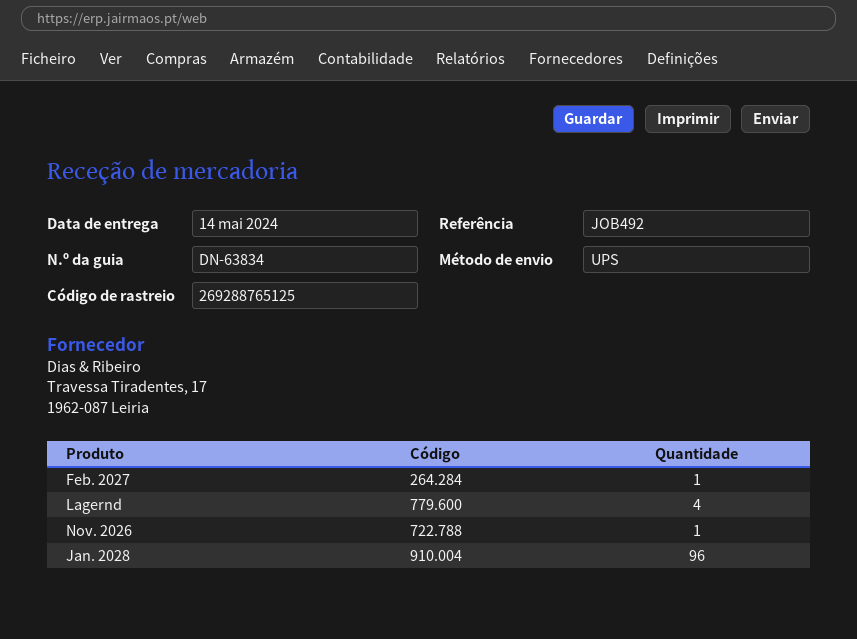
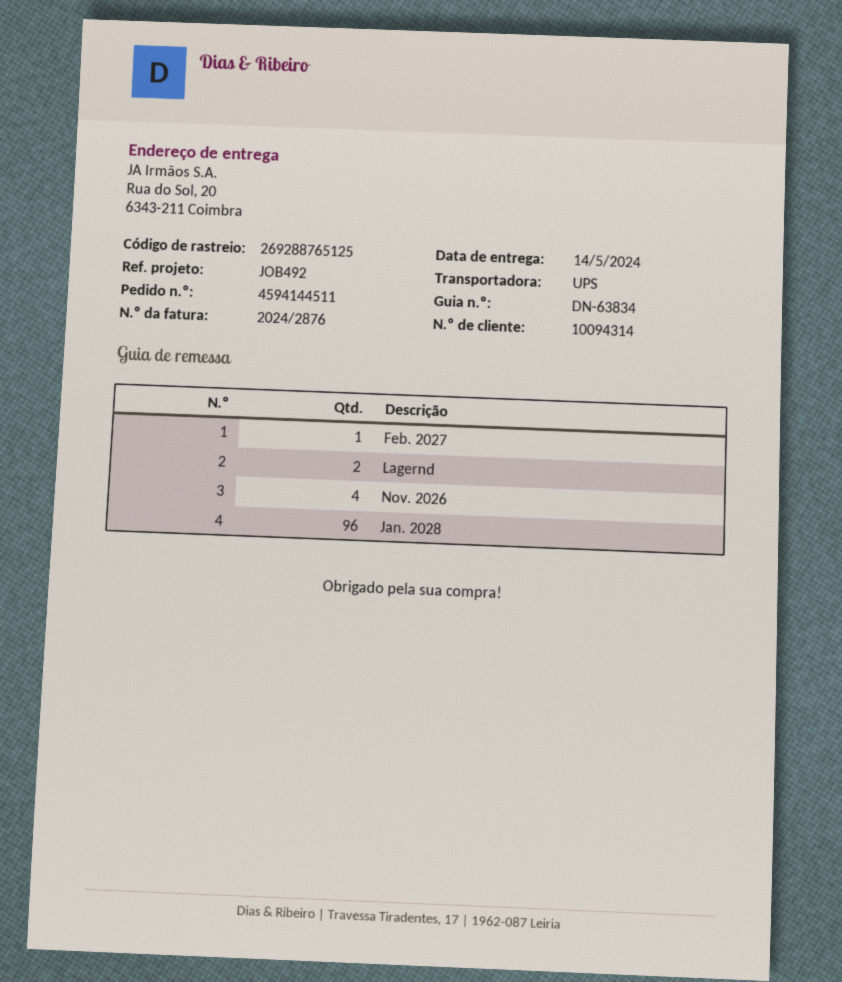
Lagernd: 4 -> 2
Nov. 2026: 1 -> 4

